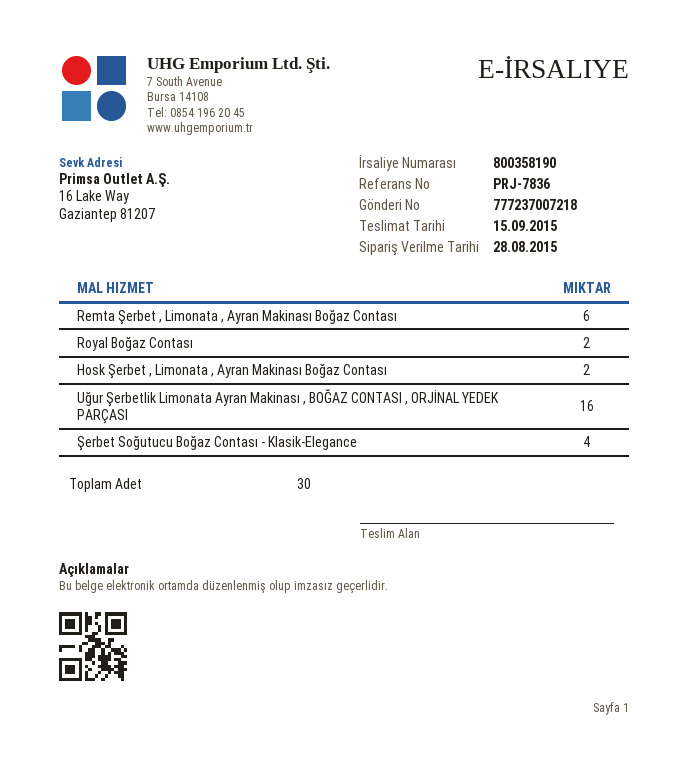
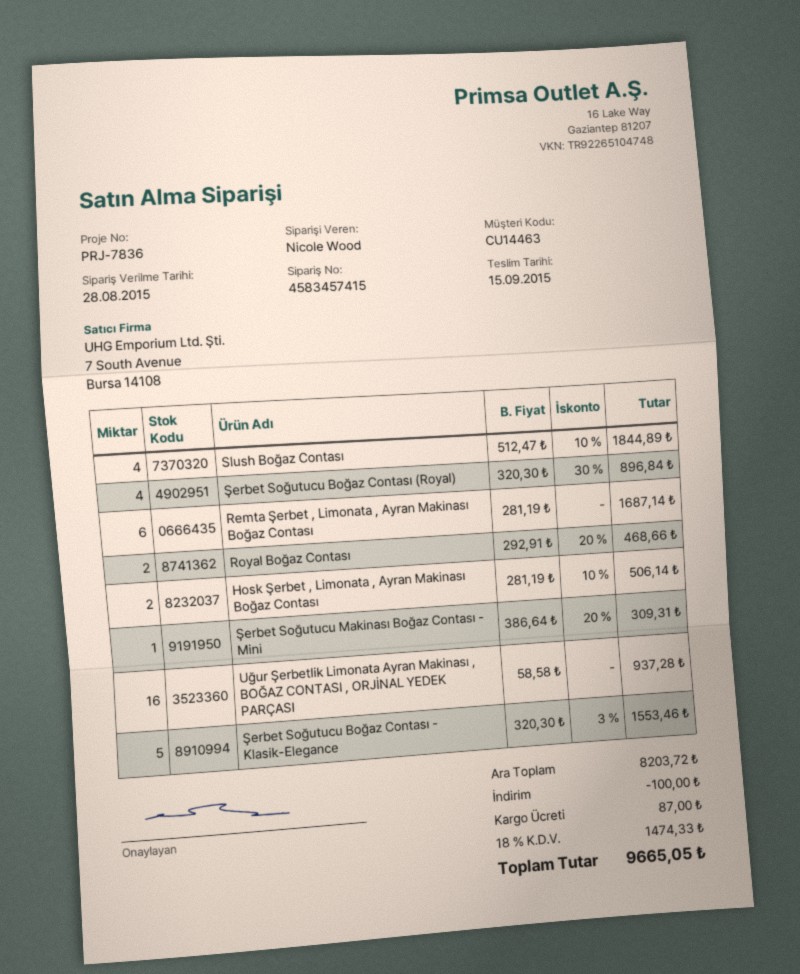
Şerbet Soğutucu Boğaz Contası - Klasik-Elegance: 4 -> 5
Slush Boğaz Contası: none -> 4
Şerbet Soğutucu Boğaz Contası (Royal): none -> 4
Şerbet Soğutucu Makinası Boğaz Contası - Mini: none -> 1

